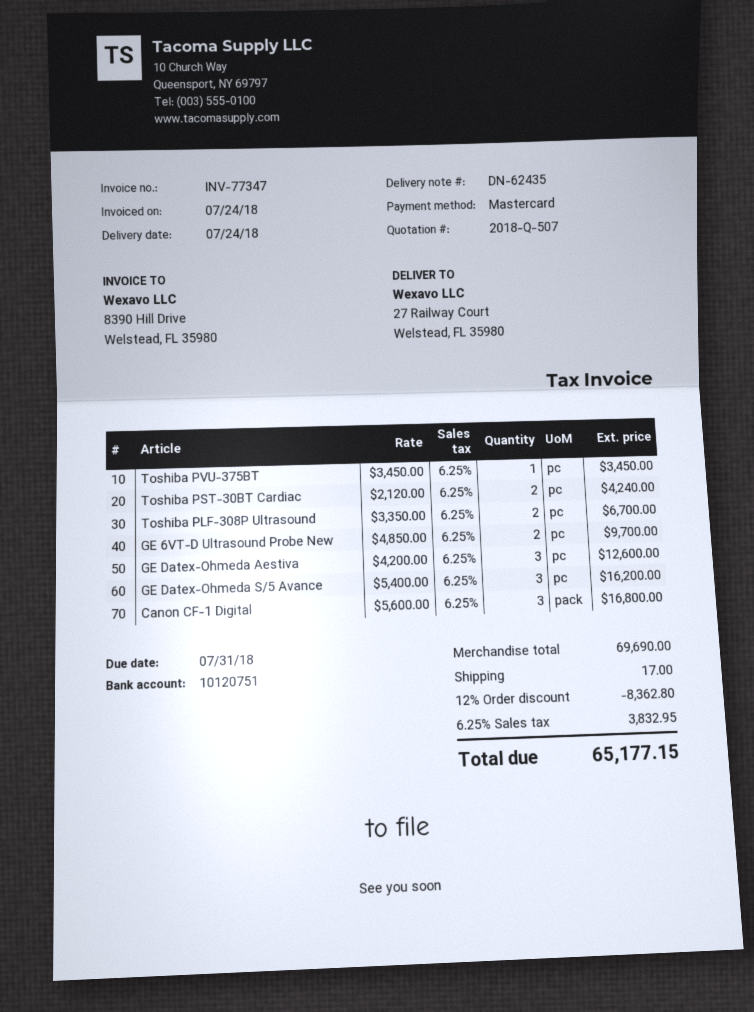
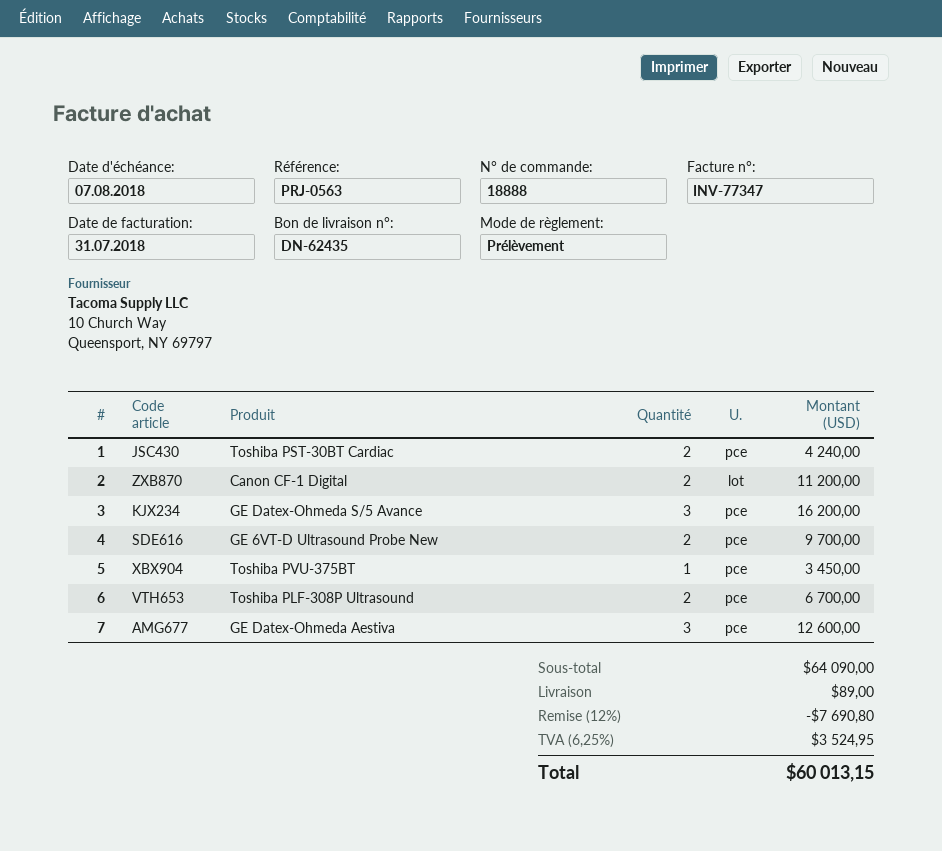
invoice date: 2018-07-24 -> 2018-07-31
due date: 2018-07-31 -> 2018-08-07
payment method: Mastercard -> direct debit
Canon CF-1 Digital: 3 for 16800.00 -> 2 for 11200.00
subtotal: 69690.00 -> 64090.00
discount: 12% = 8362.80 -> 12% = 7690.80
shipping: 17.00 -> 89.00
tax: 6.25% = 3832.95 -> 6.25% = 3524.95
total: 65177.15 -> 60013.15

